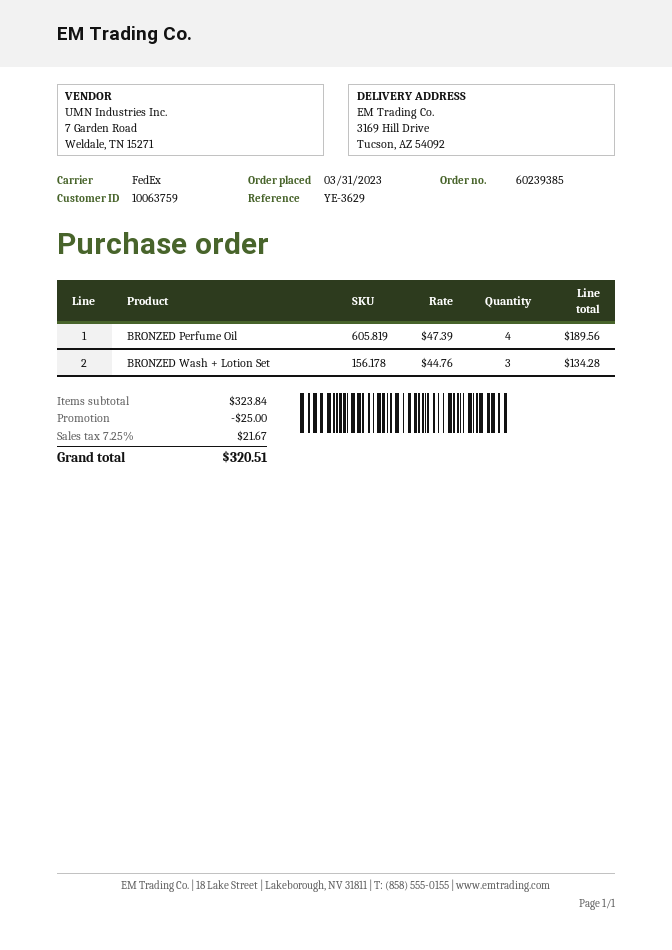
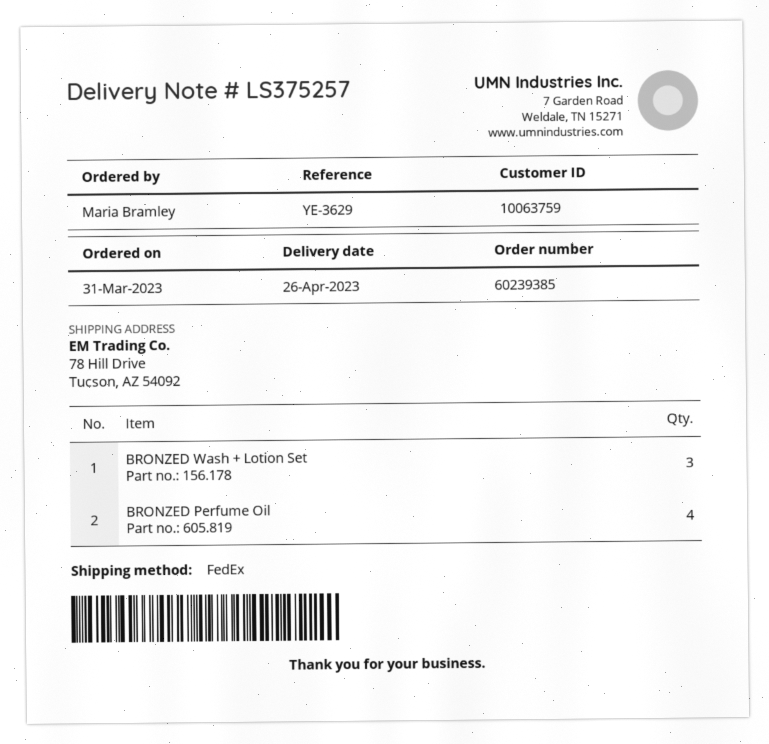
ship to: 3169 Hill Drive, Tucson, AZ 54092 -> 78 Hill Drive, Tucson, AZ 54092

